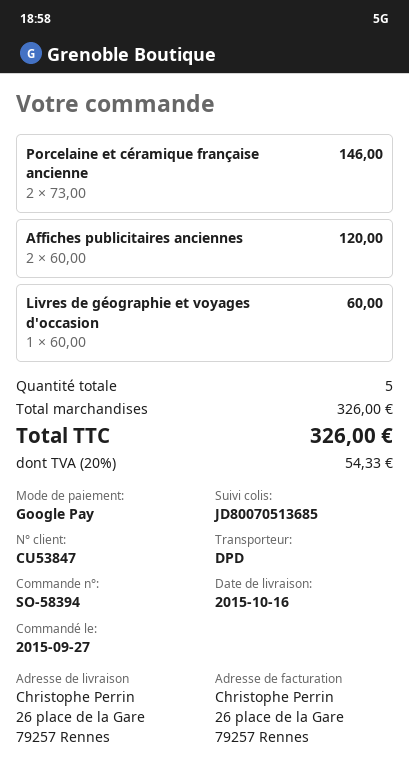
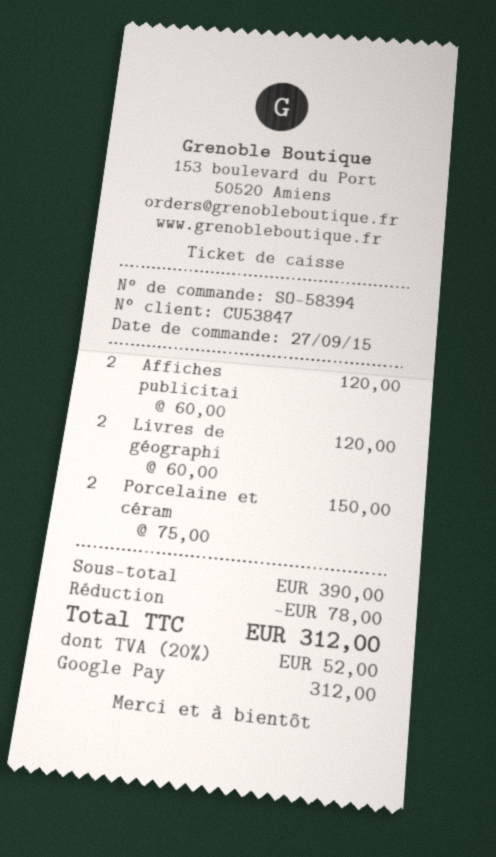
Porcelaine et céramique française ancienne: 2 x 73.00 = 146.00 -> 2 x 75.00 = 150.00
Livres de géographie et voyages d'occasion: 1 x 60.00 = 60.00 -> 2 x 60.00 = 120.00
subtotal: 326.00 -> 390.00
discount: none -> 78.00
tax: 20% = 54.33 -> 20% = 52.00
total: 326.00 -> 312.00

